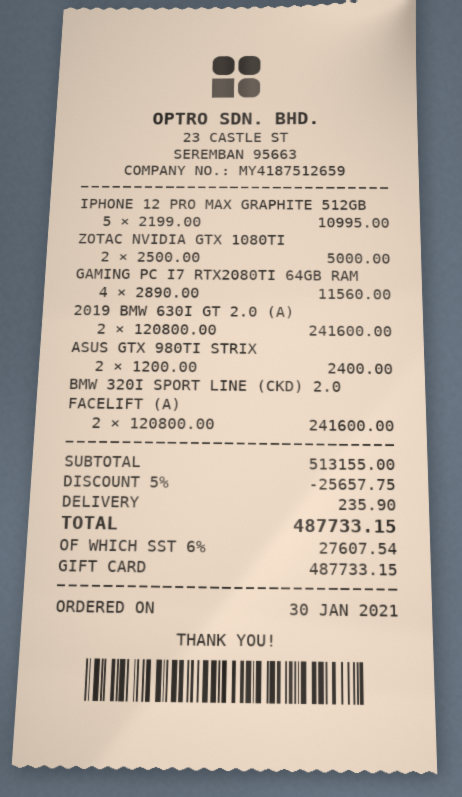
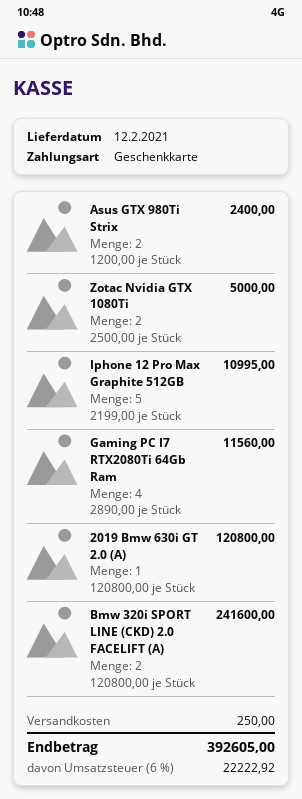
2019 BMW 630I GT 2.0 (A): 2 x 120800.00 = 241600.00 -> 1 x 120800.00 = 120800.00
discount: 5% = 25657.75 -> none
shipping: 235.90 -> 250.00
tax: 6% = 27607.54 -> 6% = 22222.92
total: 487733.15 -> 392605.00

